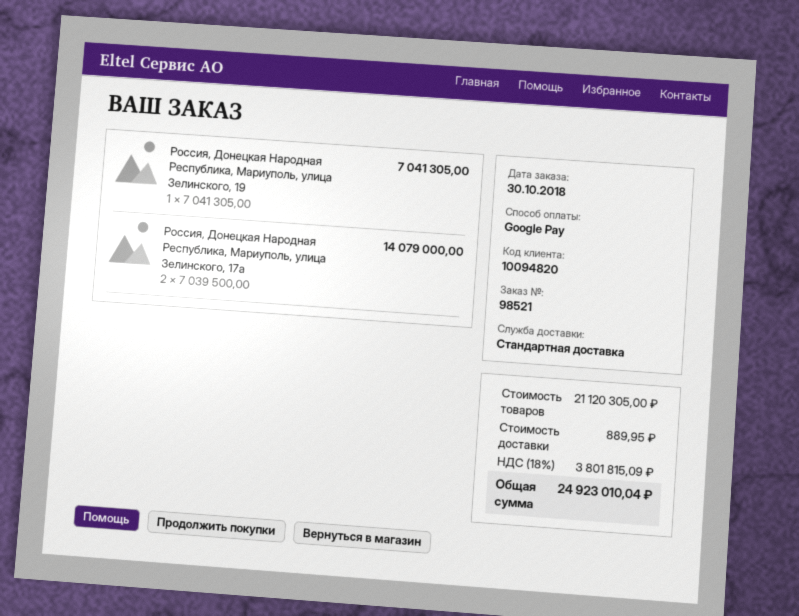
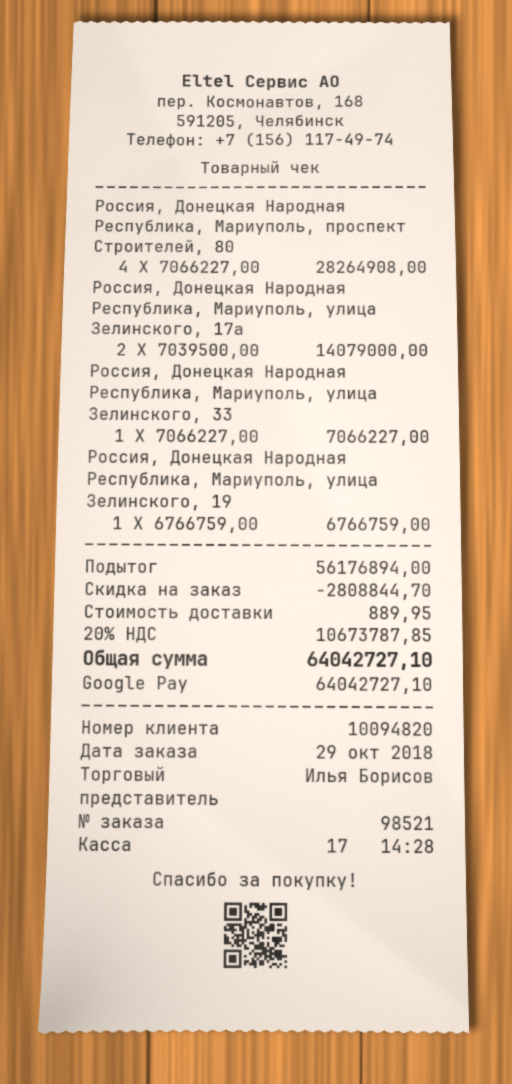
order date: 2018-10-30 -> 2018-10-29
Россия, Донецкая Народная Республика, Мариуполь, улица Зелинского, 19: 1 x 7041305.00 = 7041305.00 -> 1 x 6766759.00 = 6766759.00
Россия, Донецкая Народная Республика, Мариуполь, проспект Строителей, 80: none -> 4 x 7066227.00 = 28264908.00
Россия, Донецкая Народная Республика, Мариуполь, улица Зелинского, 33: none -> 1 x 7066227.00 = 7066227.00
subtotal: 21120305.00 -> 56176894.00
discount: none -> 2808844.70
tax: 18% = 3801815.09 -> 20% = 10673787.85
total: 24923010.04 -> 64042727.10

